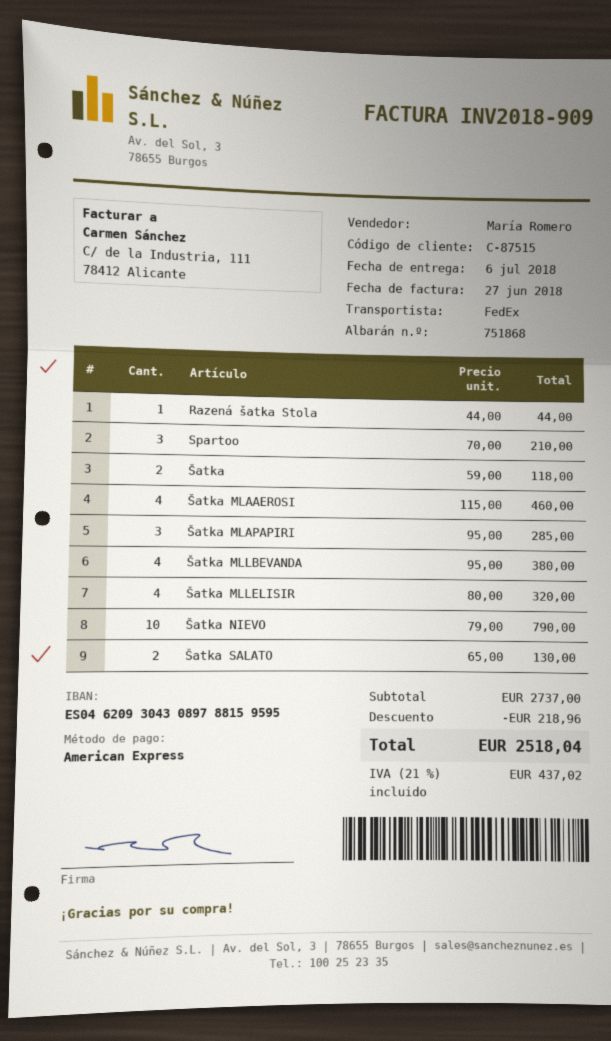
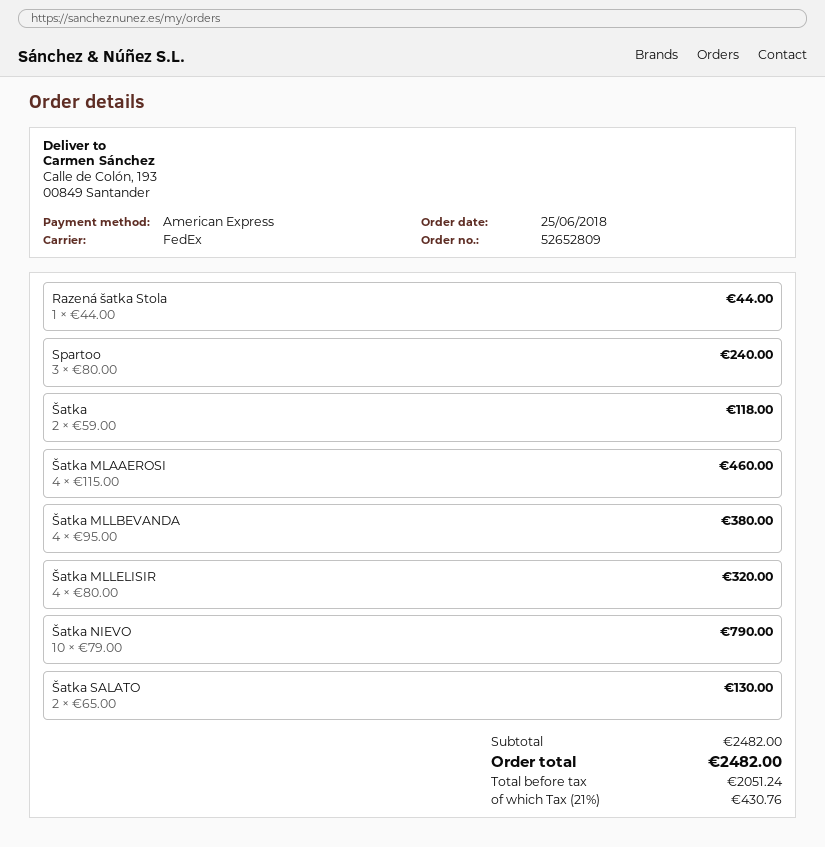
Spartoo: 3 x 70.00 = 210.00 -> 3 x 80.00 = 240.00
Šatka MLAPAPIRI: 3 x 95.00 = 285.00 -> none
subtotal: 2737.00 -> 2482.00
discount: 218.96 -> none
tax: 21% = 437.02 -> 21% = 430.76
total: 2518.04 -> 2482.00

